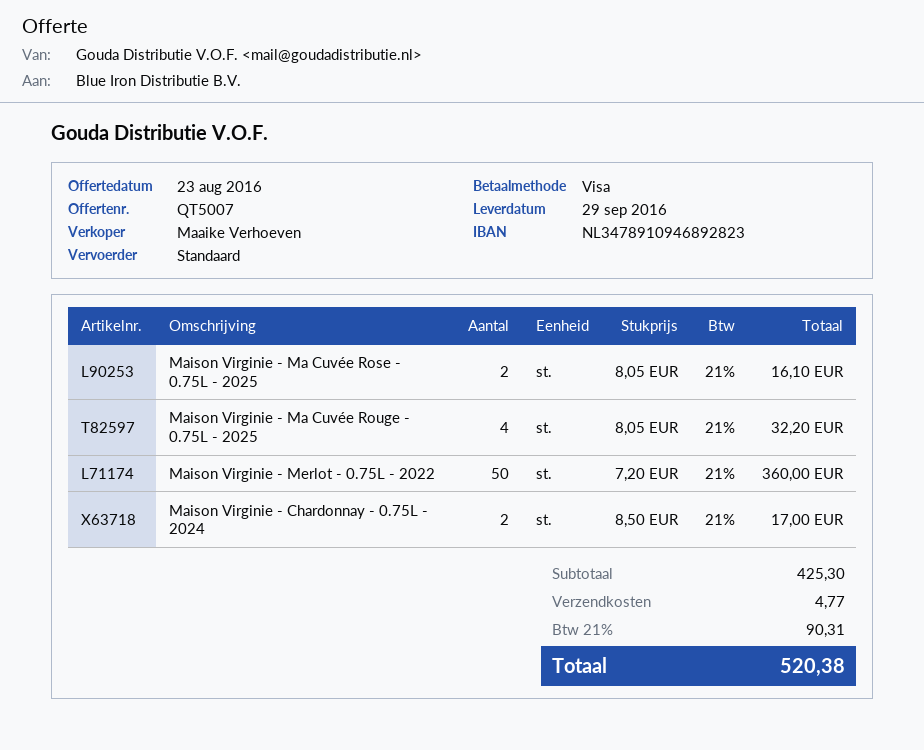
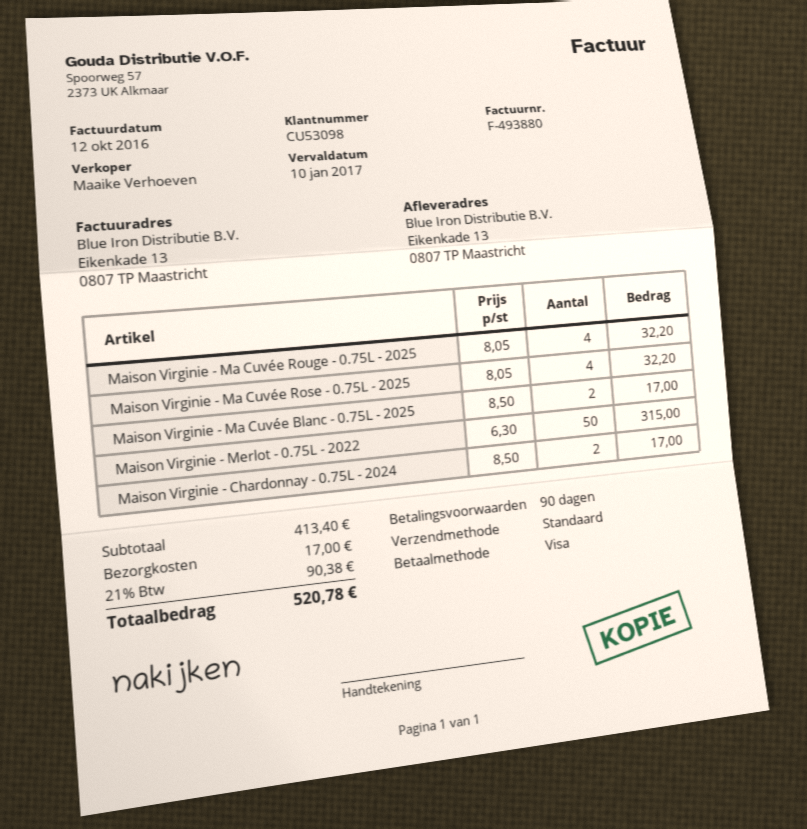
Maison Virginie - Ma Cuvée Rose - 0.75L - 2025: 2 x 8.05 = 16.10 -> 4 x 8.05 = 32.20
Maison Virginie - Merlot - 0.75L - 2022: 50 x 7.20 = 360.00 -> 50 x 6.30 = 315.00
Maison Virginie - Ma Cuvée Blanc - 0.75L - 2025: none -> 2 x 8.50 = 17.00
subtotal: 425.30 -> 413.40
shipping: 4.77 -> 17.00
tax: 21% = 90.31 -> 21% = 90.38
total: 520.38 -> 520.78

